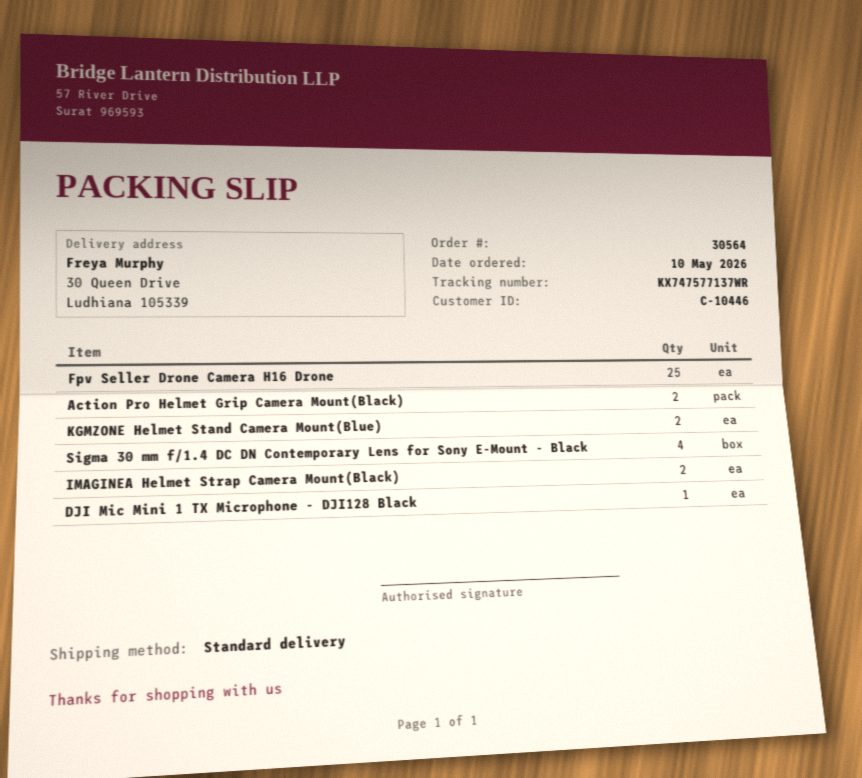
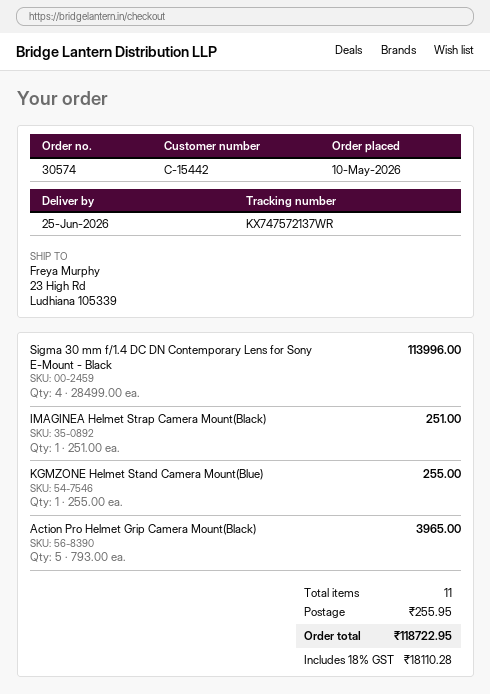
order number: 30564 -> 30574
customer number: C-10446 -> C-15442
tracking number: KX747577137WR -> KX747572137WR
ship to: 30 Queen Drive, Ludhiana 105339 -> 23 High Rd, Ludhiana 105339
Fpv Seller Drone Camera H16 Drone: 25 -> none
Action Pro Helmet Grip Camera Mount(Black): 2 -> 5
KGMZONE Helmet Stand Camera Mount(Blue): 2 -> 1
IMAGINEA Helmet Strap Camera Mount(Black): 2 -> 1
DJI Mic Mini 1 TX Microphone - DJI128 Black: 1 -> none

